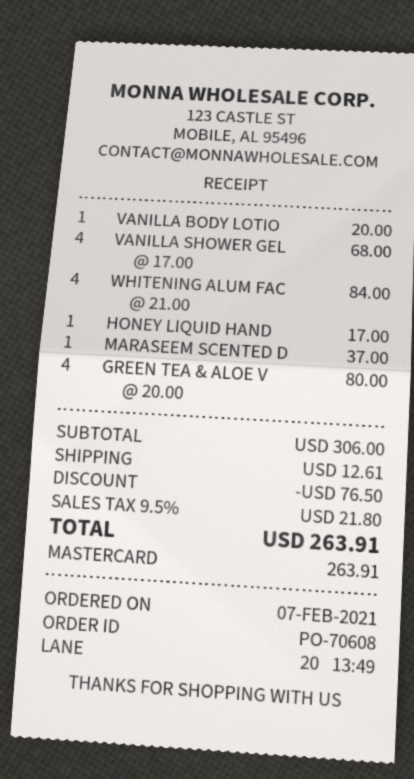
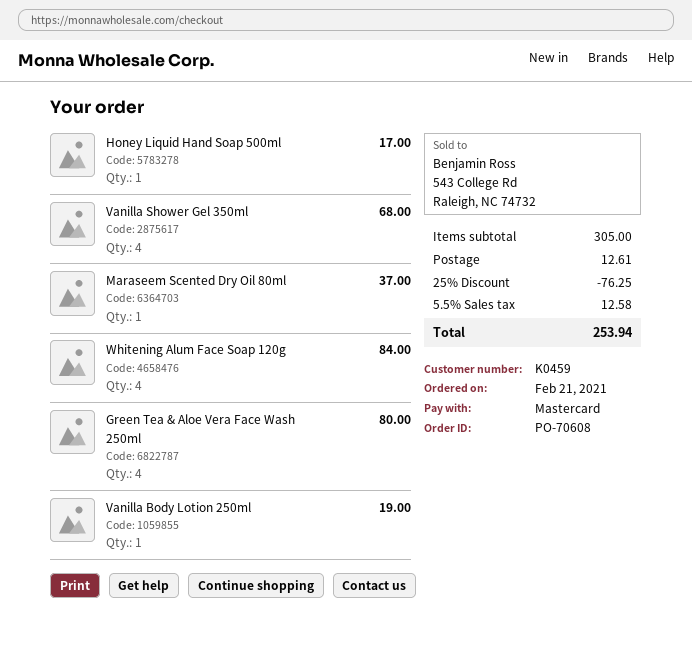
order date: 2021-02-07 -> 2021-02-21
VANILLA BODY LOTIO: 1 for 20.00 -> 1 for 19.00
subtotal: 306.00 -> 305.00
discount: 76.50 -> 76.25
tax: 9.5% = 21.80 -> 5.5% = 12.58
total: 263.91 -> 253.94

